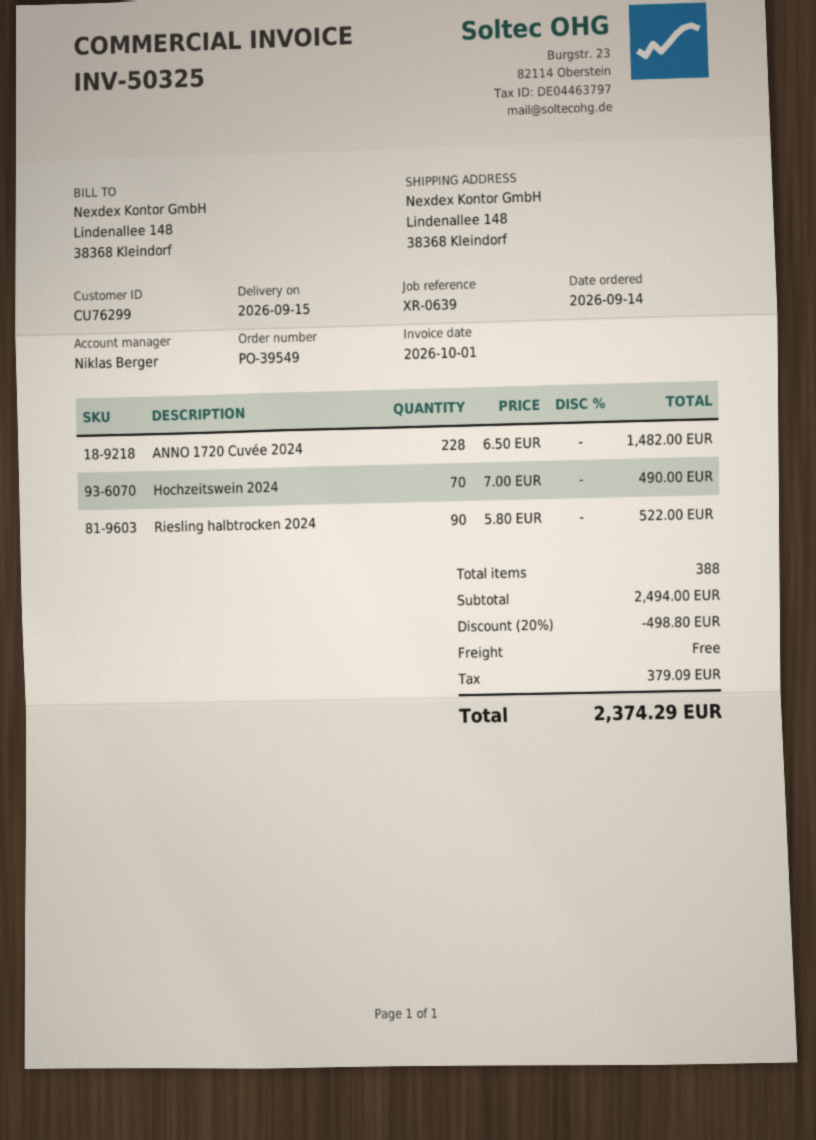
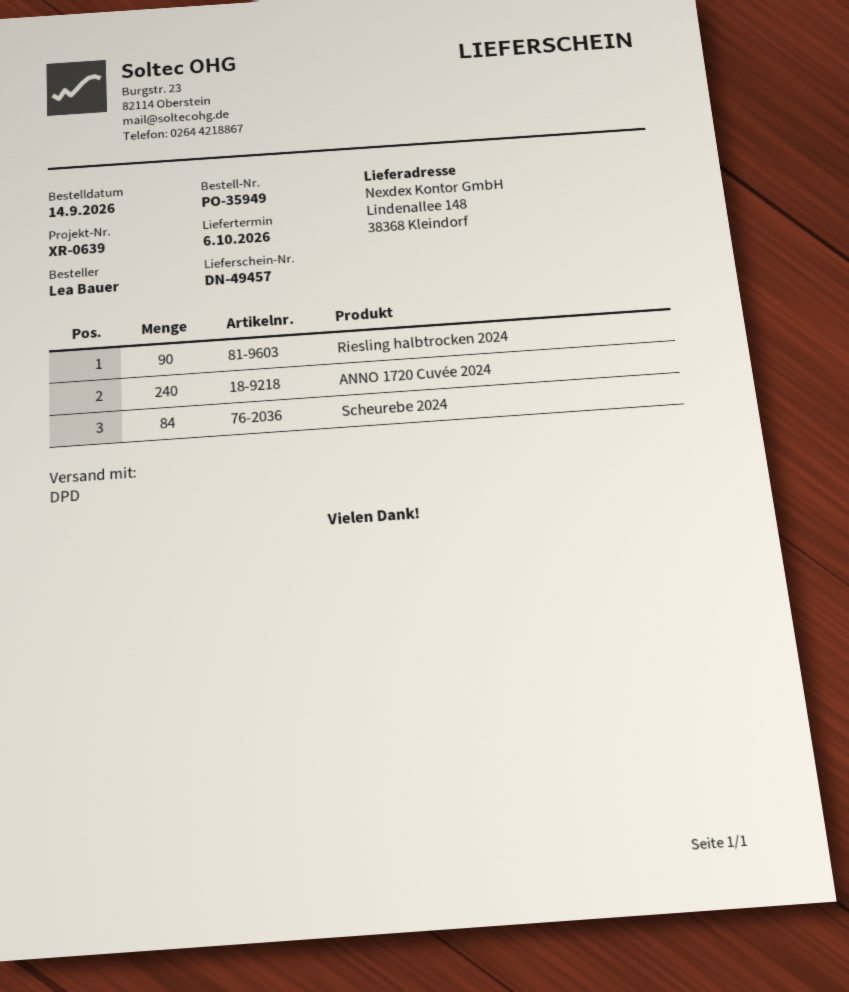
order number: PO-39549 -> PO-35949
delivery date: 2026-09-15 -> 2026-10-06
ANNO 1720 Cuvée 2024: 228 -> 240
Hochzeitswein 2024: 70 -> none
Scheurebe 2024: none -> 84

